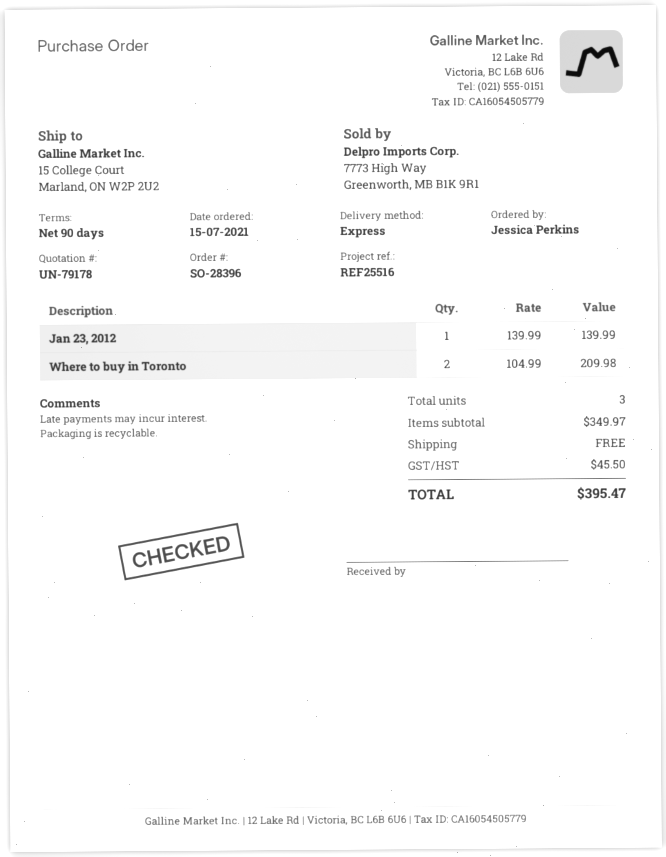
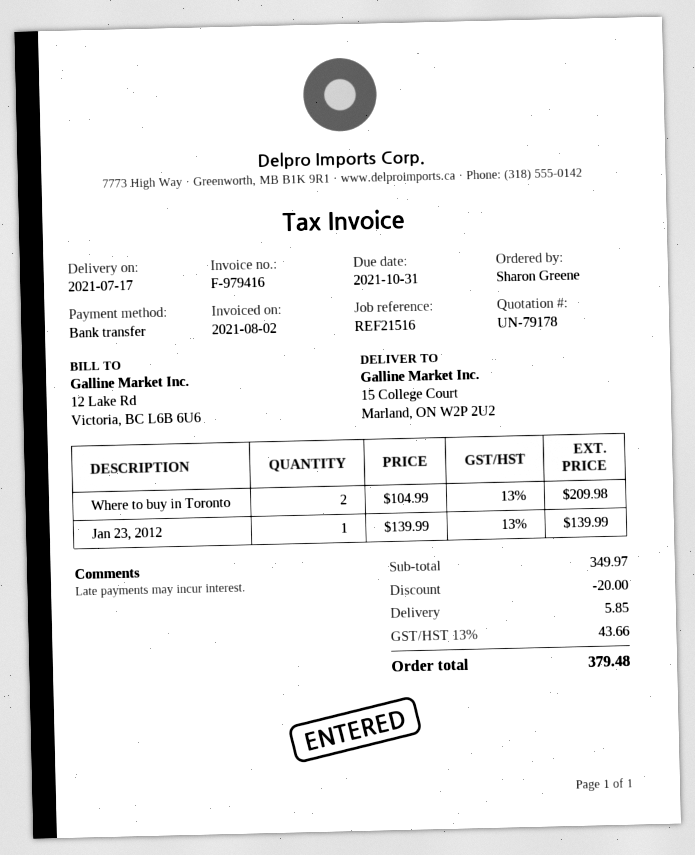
reference: REF25516 -> REF21516
ordered by: Jessica Perkins -> Sharon Greene
discount: none -> 20.00
shipping: 0.00 -> 5.85
tax: 45.50 -> 43.66
total: 395.47 -> 379.48

